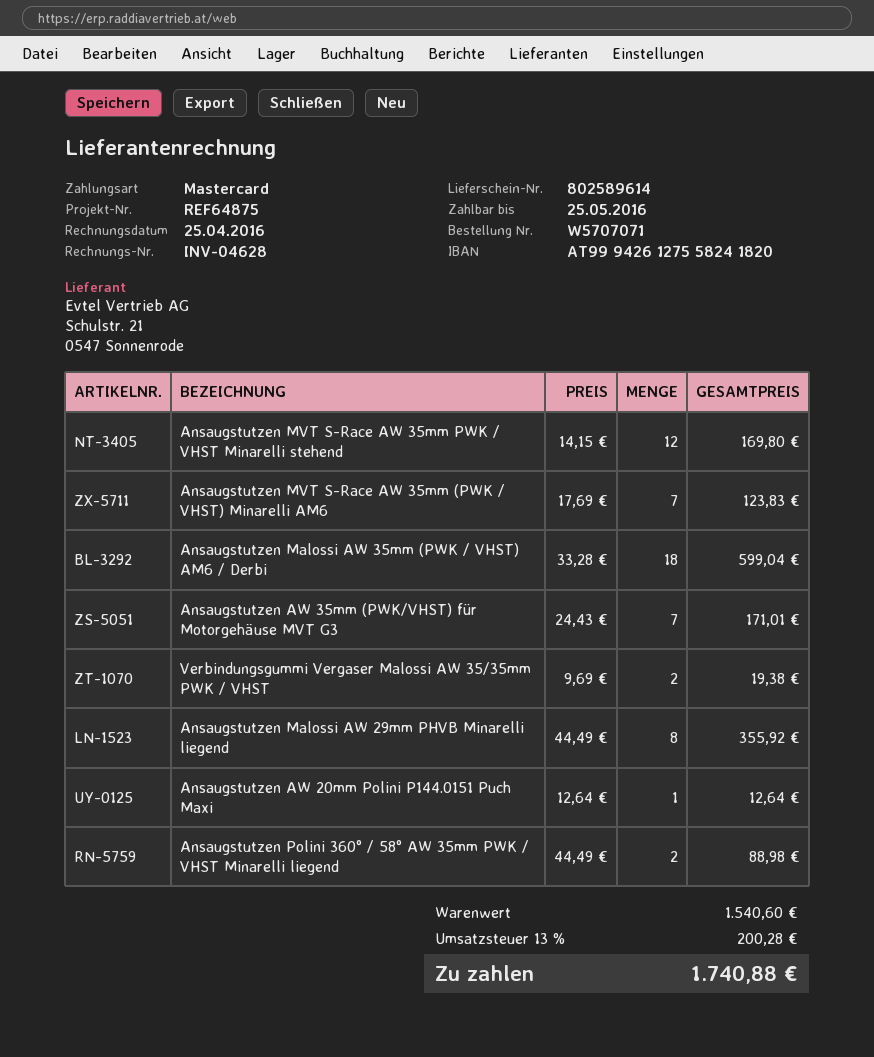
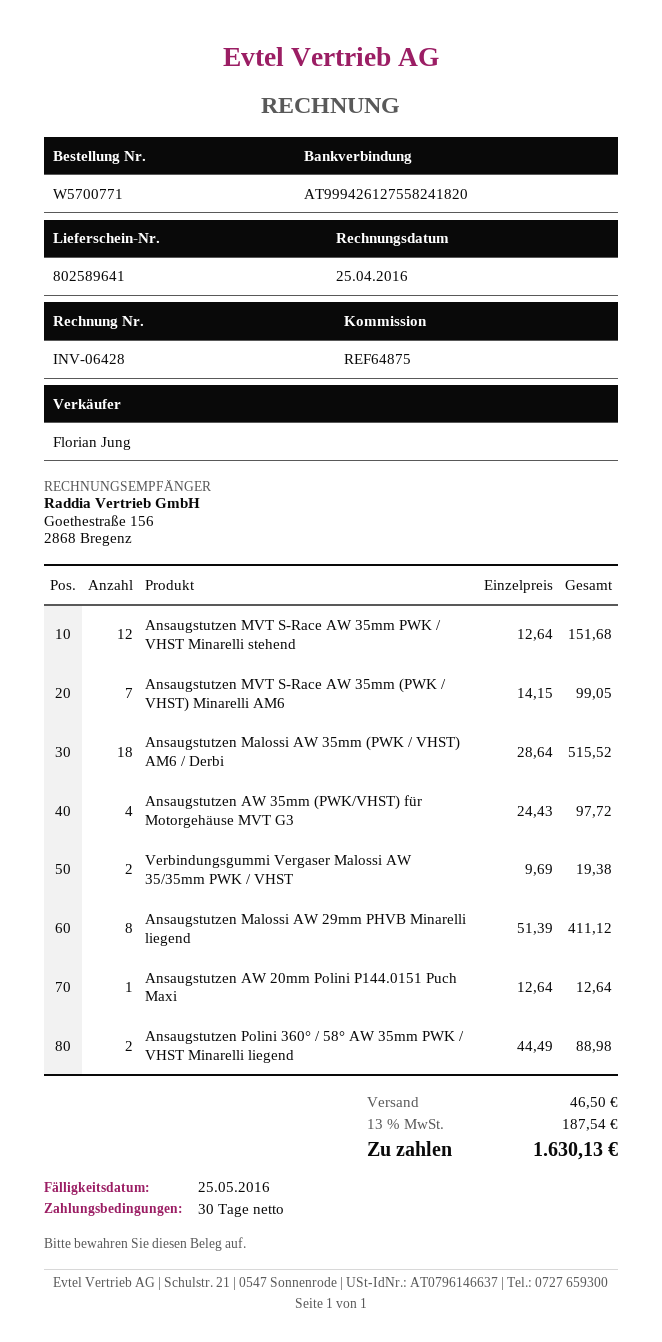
order number: W5707071 -> W5700771
delivery note number: 802589614 -> 802589641
invoice number: INV-04628 -> INV-06428
Ansaugstutzen MVT S-Race AW 35mm PWK / VHST Minarelli stehend: 12 x 14.15 = 169.80 -> 12 x 12.64 = 151.68
Ansaugstutzen MVT S-Race AW 35mm (PWK / VHST) Minarelli AM6: 7 x 17.69 = 123.83 -> 7 x 14.15 = 99.05
Ansaugstutzen Malossi AW 35mm (PWK / VHST) AM6 / Derbi: 18 x 33.28 = 599.04 -> 18 x 28.64 = 515.52
Ansaugstutzen AW 35mm (PWK/VHST) für Motorgehäuse MVT G3: 7 x 24.43 = 171.01 -> 4 x 24.43 = 97.72
Ansaugstutzen Malossi AW 29mm PHVB Minarelli liegend: 8 x 44.49 = 355.92 -> 8 x 51.39 = 411.12
shipping: none -> 46.50
tax: 13% = 200.28 -> 13% = 187.54
total: 1740.88 -> 1630.13

